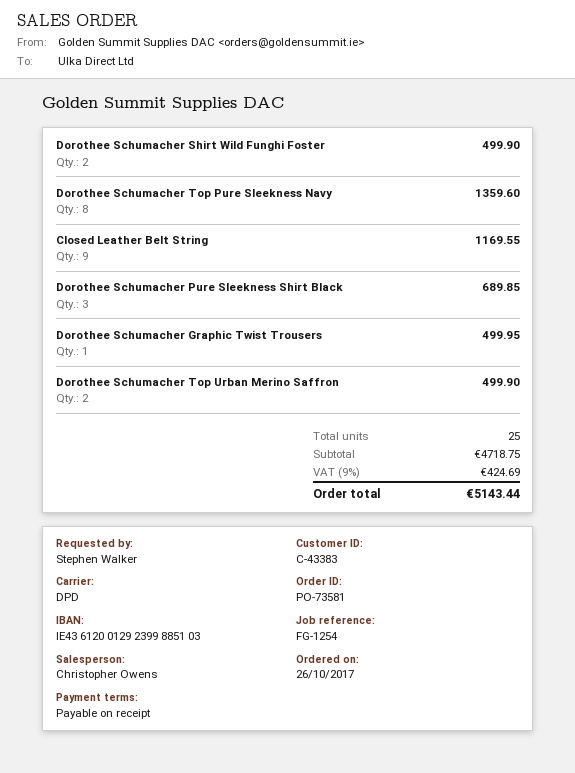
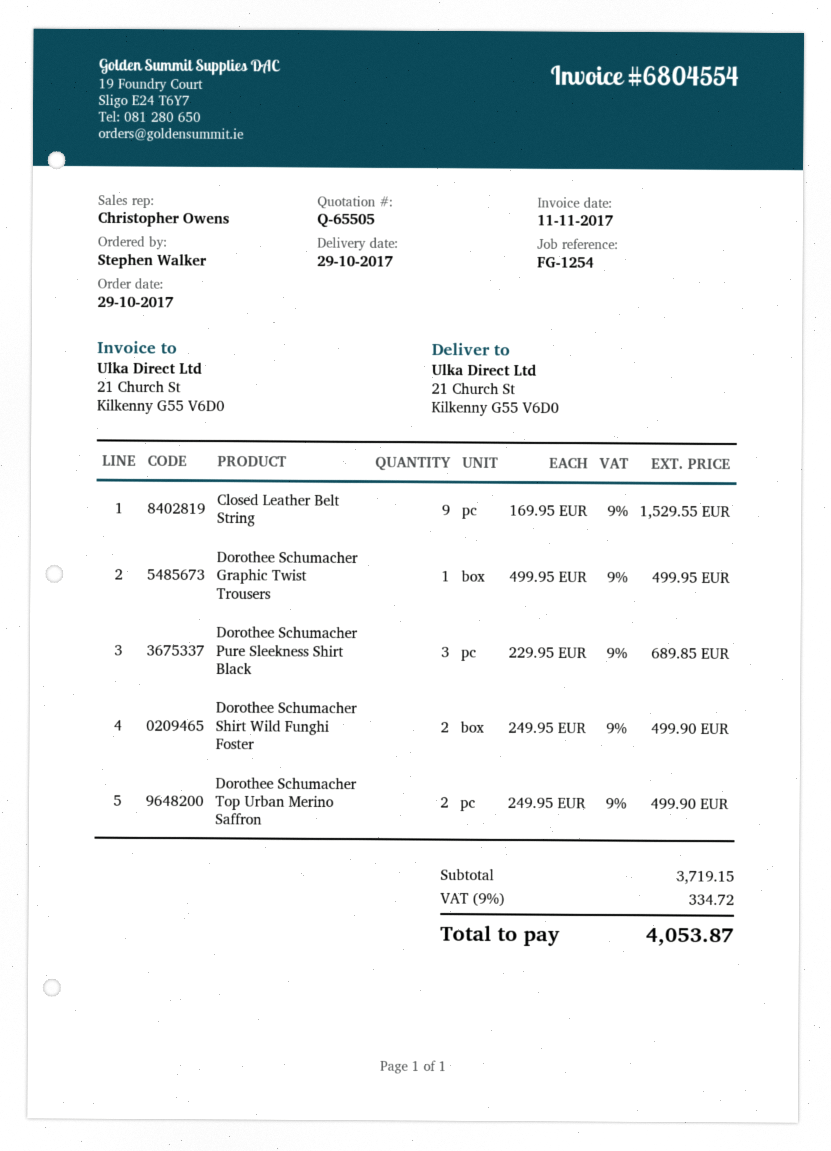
order date: 2017-10-26 -> 2017-10-29
Dorothee Schumacher Top Pure Sleekness Navy: 8 for 1359.60 -> none
Closed Leather Belt String: 9 for 1169.55 -> 9 for 1529.55
subtotal: 4718.75 -> 3719.15
tax: 9% = 424.69 -> 9% = 334.72
total: 5143.44 -> 4053.87

